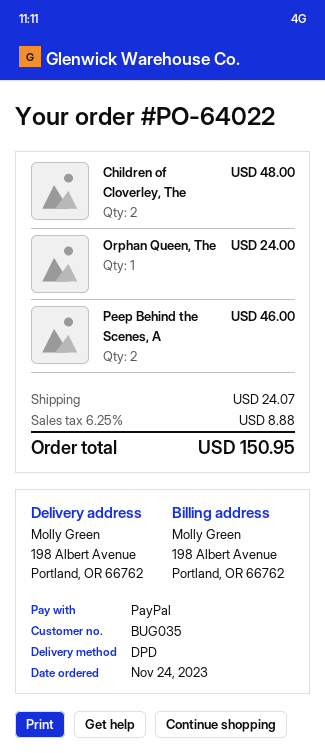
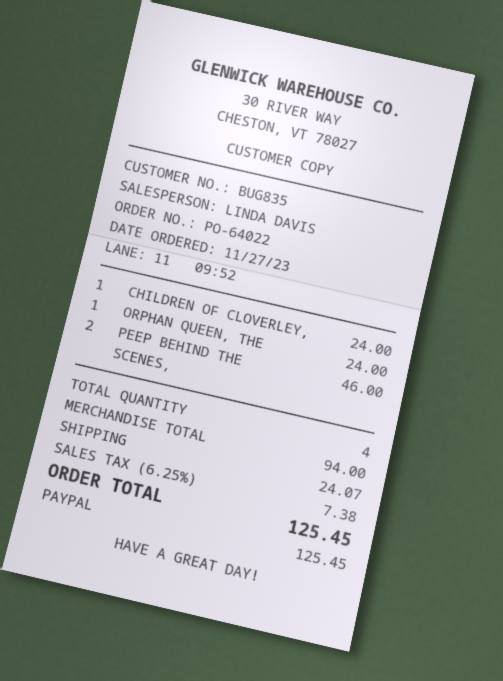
order date: 2023-11-24 -> 2023-11-27
customer number: BUG035 -> BUG835
Children of Cloverley, The: 2 for 48.00 -> 1 for 24.00
tax: 6.25% = 8.88 -> 6.25% = 7.38
total: 150.95 -> 125.45

